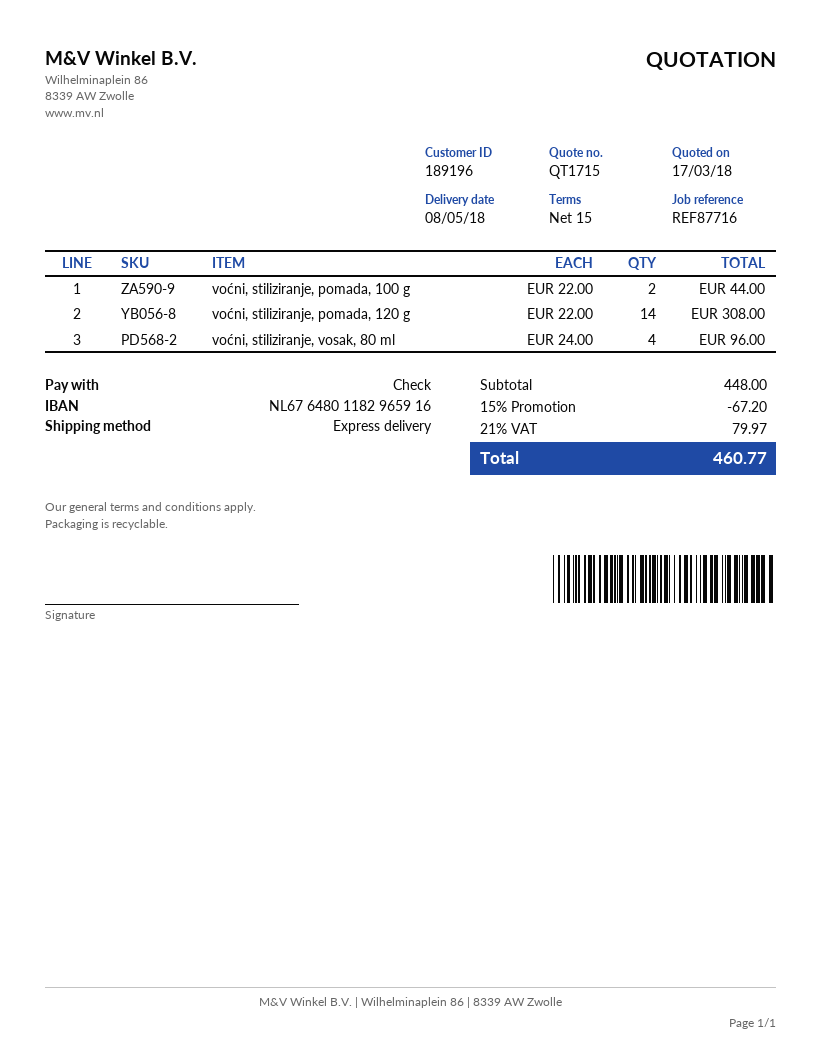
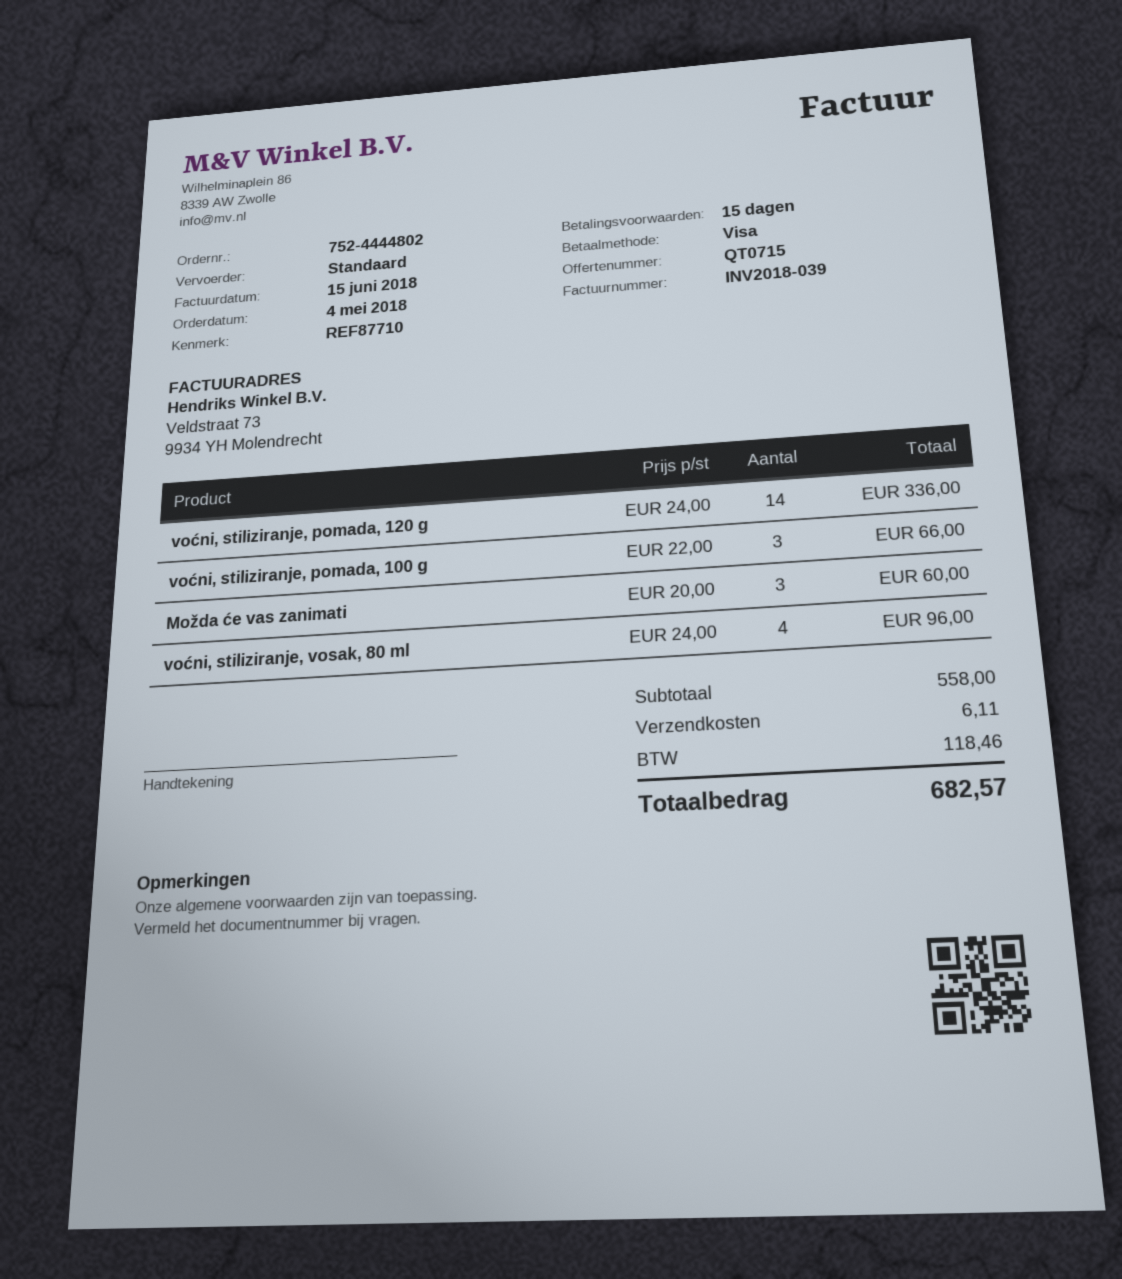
quote number: QT1715 -> QT0715
reference: REF87716 -> REF87710
payment method: cheque -> Visa
shipping method: express -> standard
voćni, stiliziranje, pomada, 100 g: 2 x 22.00 = 44.00 -> 3 x 22.00 = 66.00
voćni, stiliziranje, pomada, 120 g: 14 x 22.00 = 308.00 -> 14 x 24.00 = 336.00
Možda će vas zanimati: none -> 3 x 20.00 = 60.00
subtotal: 448.00 -> 558.00
discount: 15% = 67.20 -> none
shipping: none -> 6.11
tax: 79.97 -> 118.46
total: 460.77 -> 682.57

